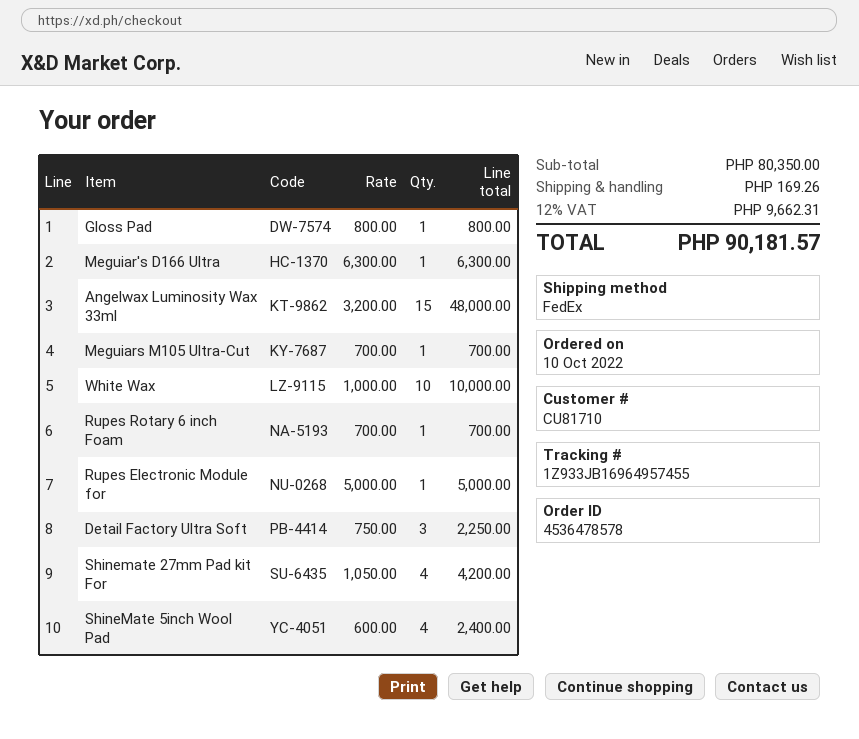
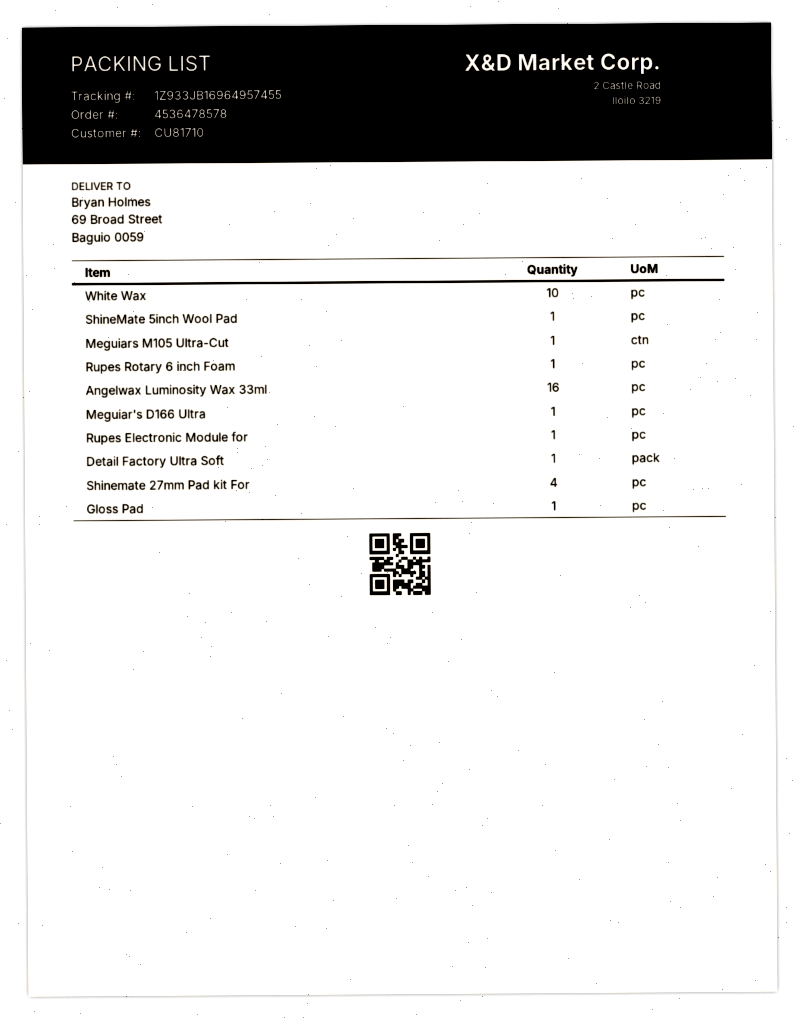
Angelwax Luminosity Wax 33ml: 15 -> 16
Detail Factory Ultra Soft: 3 -> 1
ShineMate 5inch Wool Pad: 4 -> 1

